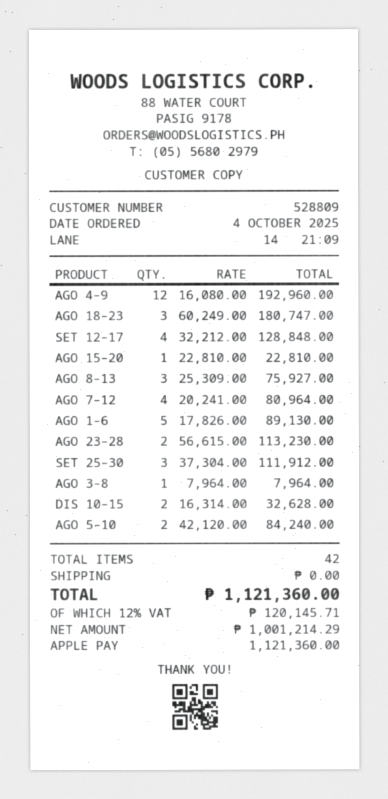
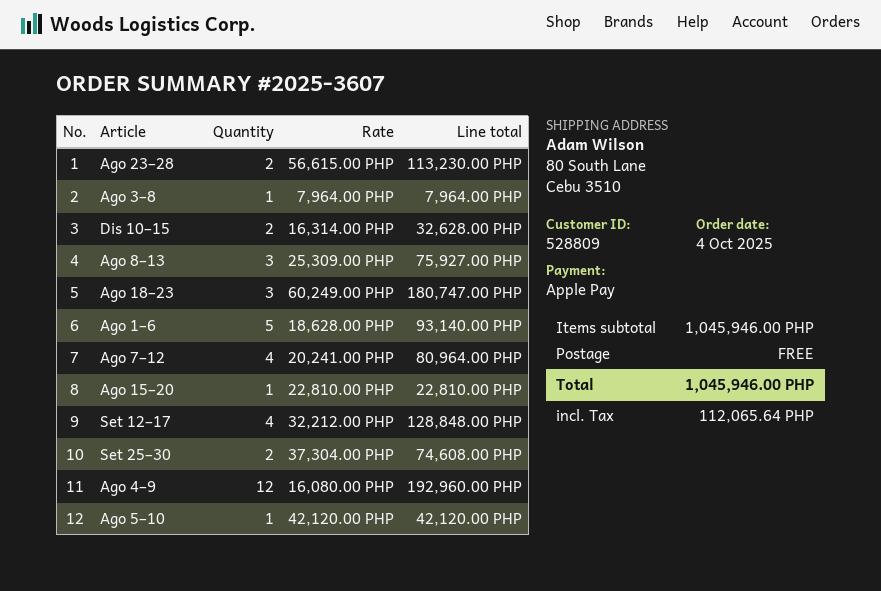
AGO 1–6: 5 x 17826.00 = 89130.00 -> 5 x 18628.00 = 93140.00
SET 25–30: 3 x 37304.00 = 111912.00 -> 2 x 37304.00 = 74608.00
AGO 5–10: 2 x 42120.00 = 84240.00 -> 1 x 42120.00 = 42120.00
tax: 120145.71 -> 112065.64
total: 1121360.00 -> 1045946.00

